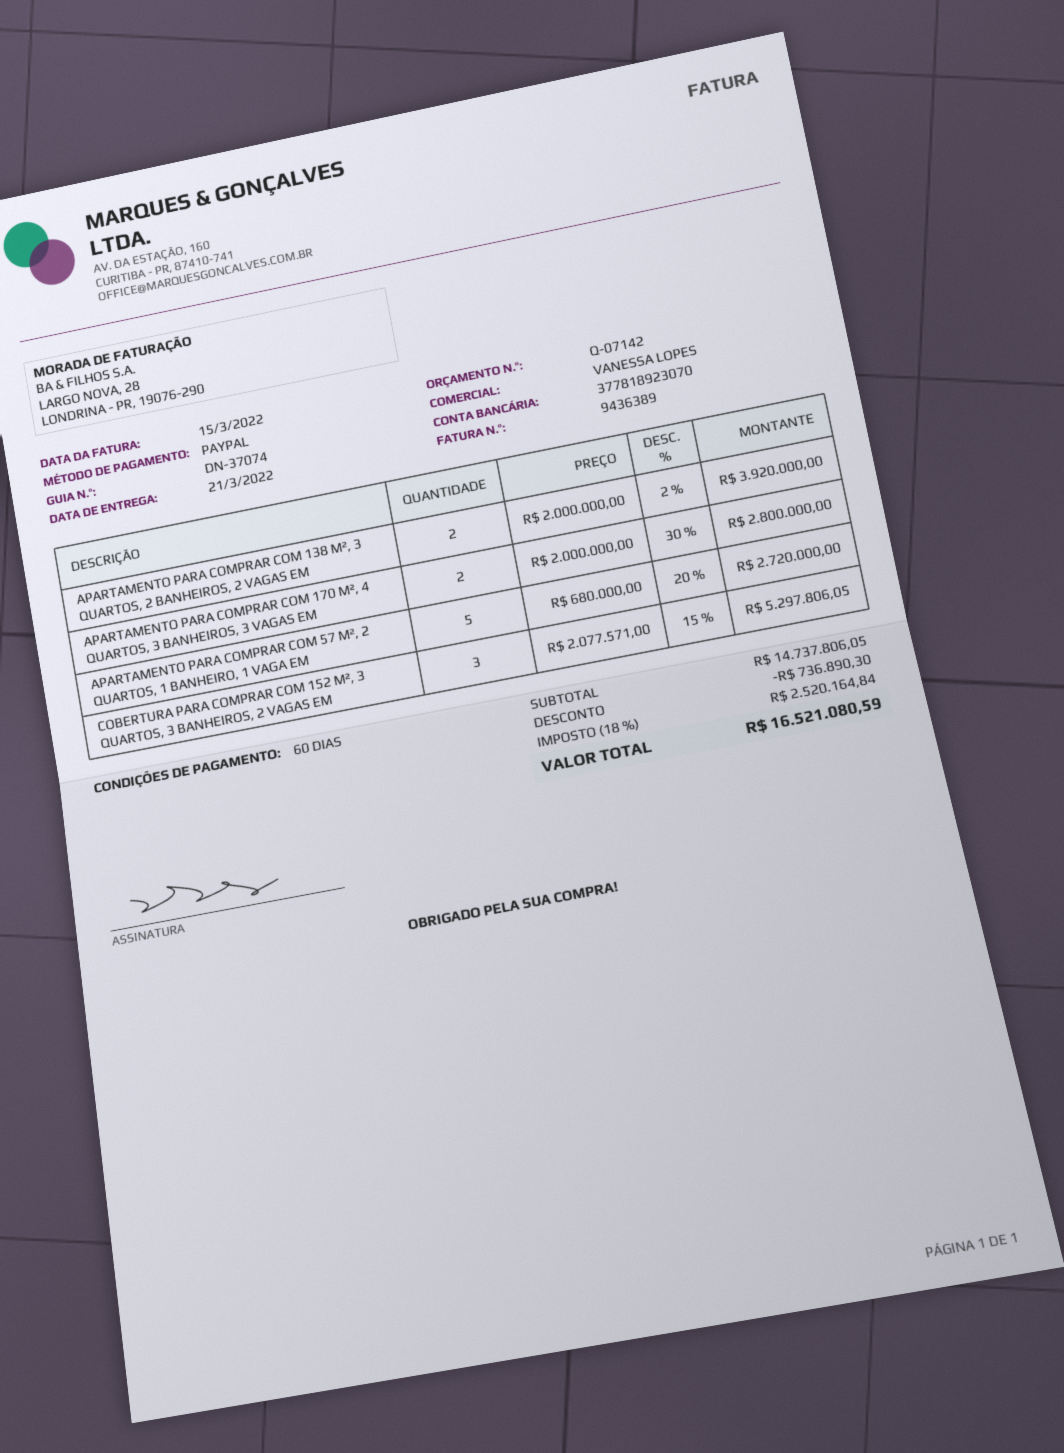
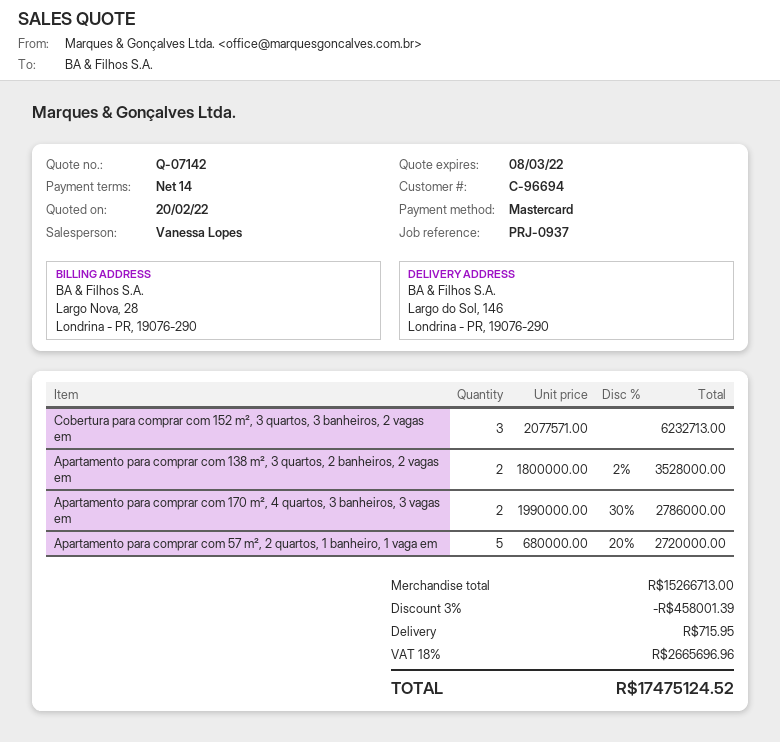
payment terms: 60 days -> 14 days
payment method: PayPal -> Mastercard
APARTAMENTO PARA COMPRAR COM 138 M², 3 QUARTOS, 2 BANHEIROS, 2 VAGAS EM: 2 x 2000000.00 - 2% = 3920000.00 -> 2 x 1800000.00 - 2% = 3528000.00
APARTAMENTO PARA COMPRAR COM 170 M², 4 QUARTOS, 3 BANHEIROS, 3 VAGAS EM: 2 x 2000000.00 - 30% = 2800000.00 -> 2 x 1990000.00 - 30% = 2786000.00
COBERTURA PARA COMPRAR COM 152 M², 3 QUARTOS, 3 BANHEIROS, 2 VAGAS EM: 3 x 2077571.00 - 15% = 5297806.05 -> 3 x 2077571.00 = 6232713.00
subtotal: 14737806.05 -> 15266713.00
discount: 736890.30 -> 458001.39
shipping: none -> 715.95
tax: 18% = 2520164.84 -> 18% = 2665696.96
total: 16521080.59 -> 17475124.52

